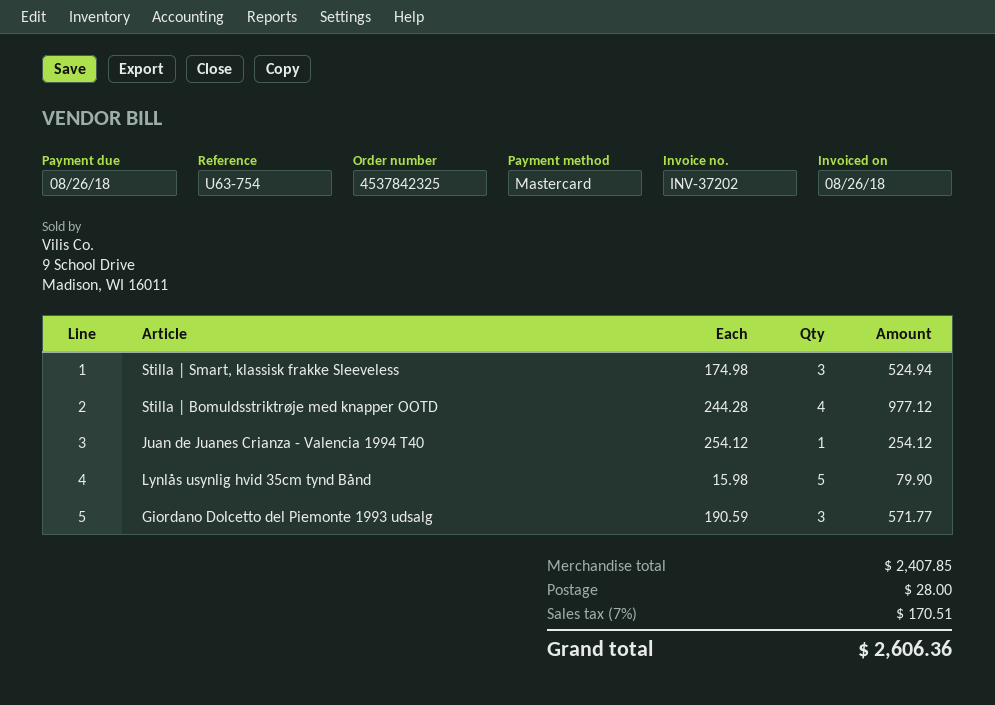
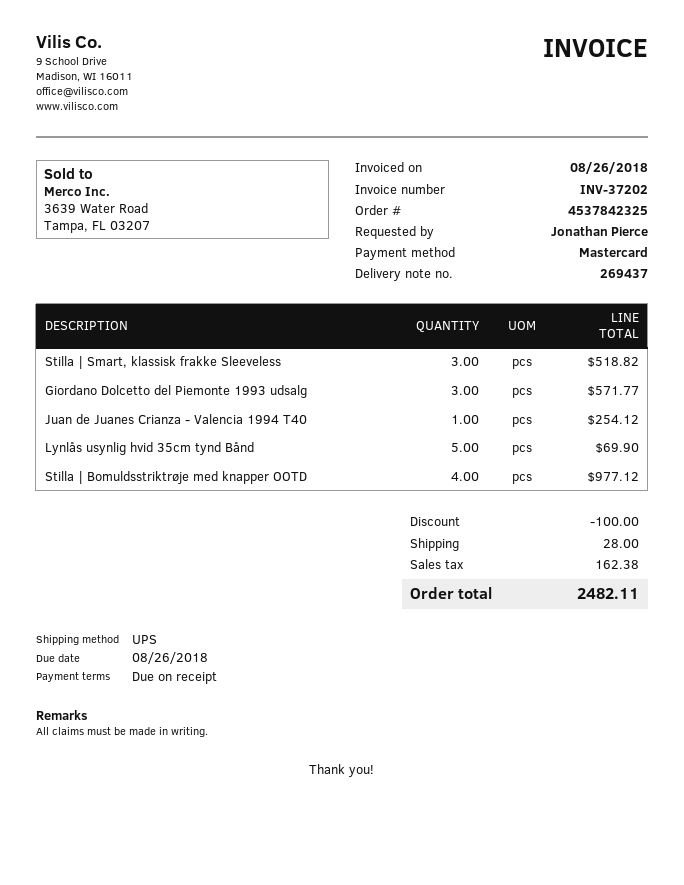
Stilla | Smart, klassisk frakke Sleeveless: 3 for 524.94 -> 3 for 518.82
Lynlås usynlig hvid 35cm tynd Bånd: 5 for 79.90 -> 5 for 69.90
discount: none -> 100.00
tax: 170.51 -> 162.38
total: 2606.36 -> 2482.11

